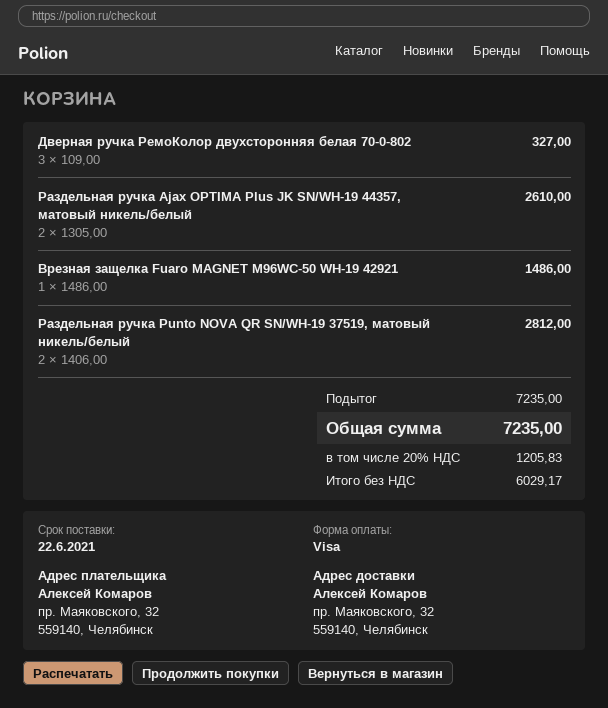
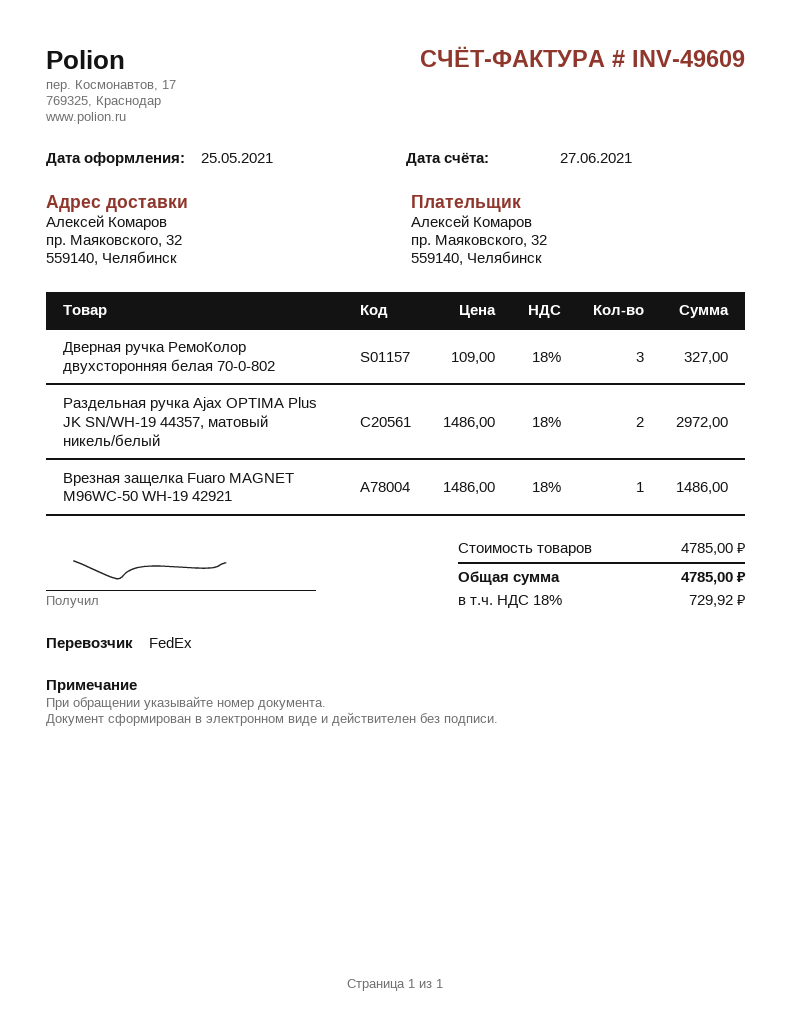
Раздельная ручка Ajax OPTIMA Plus JK SN/WH-19 44357, матовый никель/белый: 2 x 1305.00 = 2610.00 -> 2 x 1486.00 = 2972.00
Раздельная ручка Punto NOVA QR SN/WH-19 37519, матовый никель/белый: 2 x 1406.00 = 2812.00 -> none
subtotal: 7235.00 -> 4785.00
tax: 20% = 1205.83 -> 18% = 729.92
total: 7235.00 -> 4785.00

